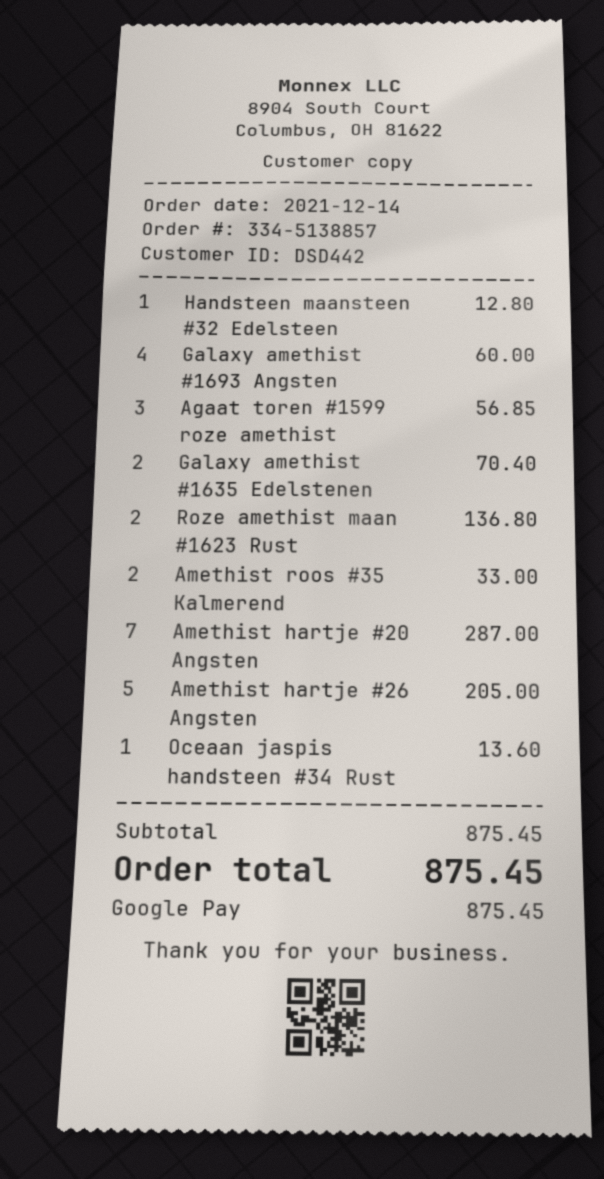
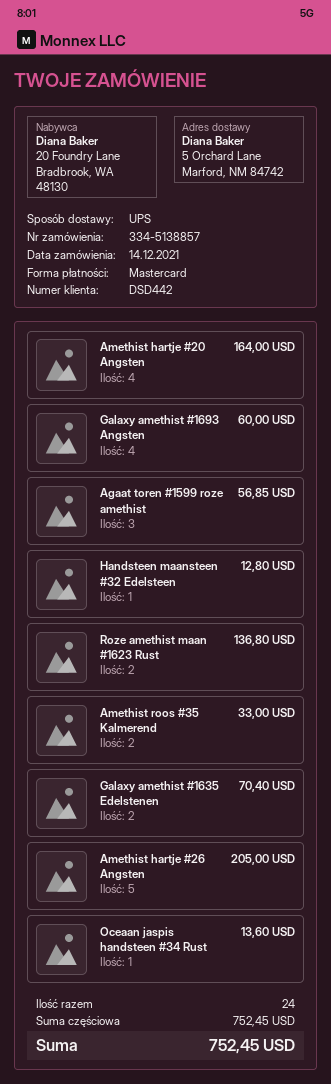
payment method: Google Pay -> Mastercard
Amethist hartje #20 Angsten: 7 for 287.00 -> 4 for 164.00
subtotal: 875.45 -> 752.45
total: 875.45 -> 752.45

